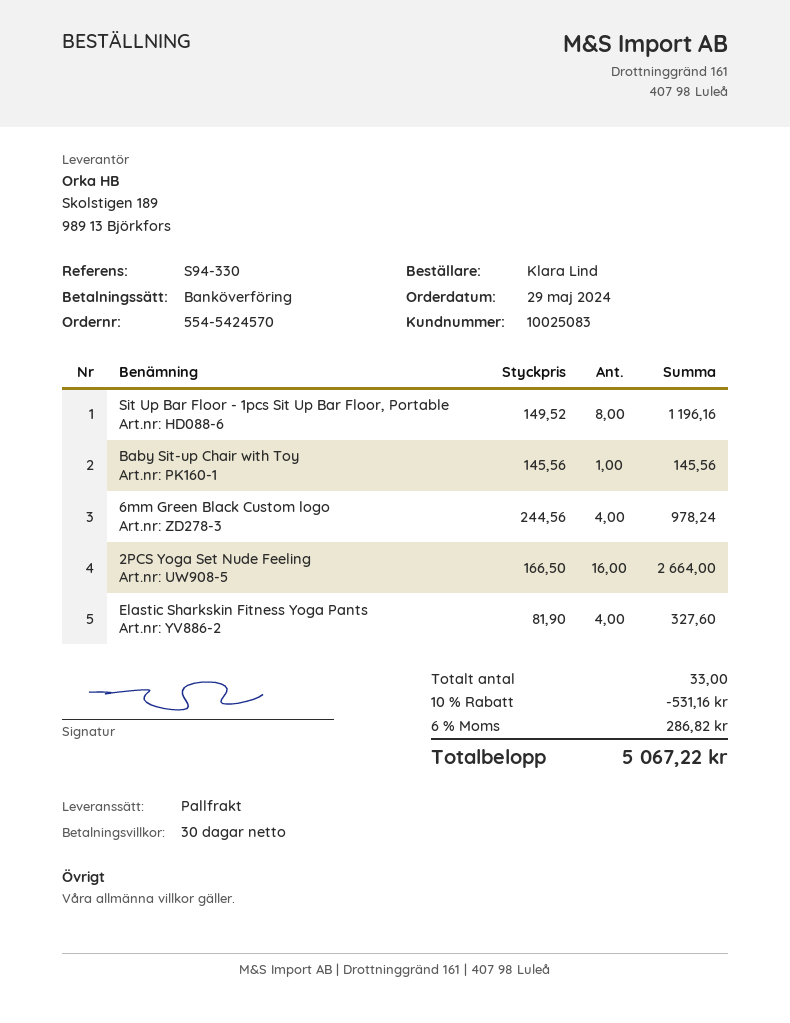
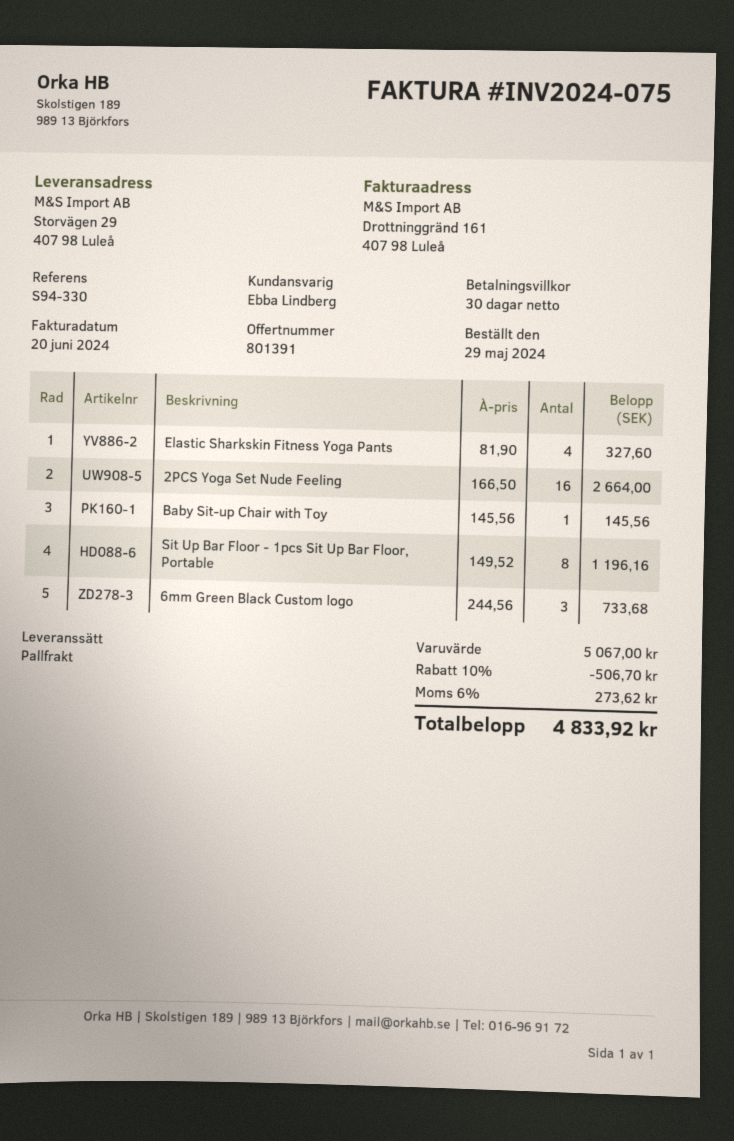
6mm Green Black Custom logo: 4 x 244.56 = 978.24 -> 3 x 244.56 = 733.68
discount: 10% = 531.16 -> 10% = 506.70
tax: 6% = 286.82 -> 6% = 273.62
total: 5067.22 -> 4833.92

